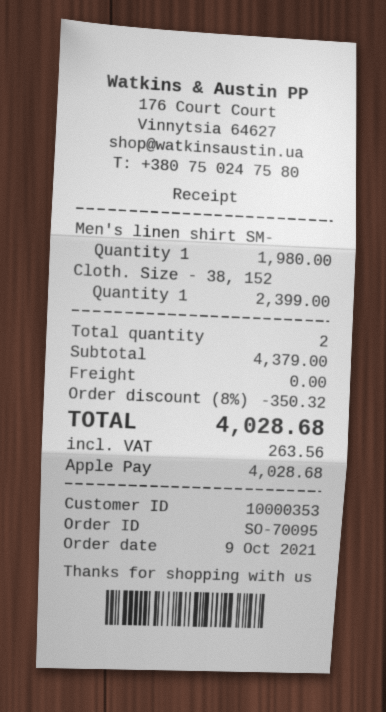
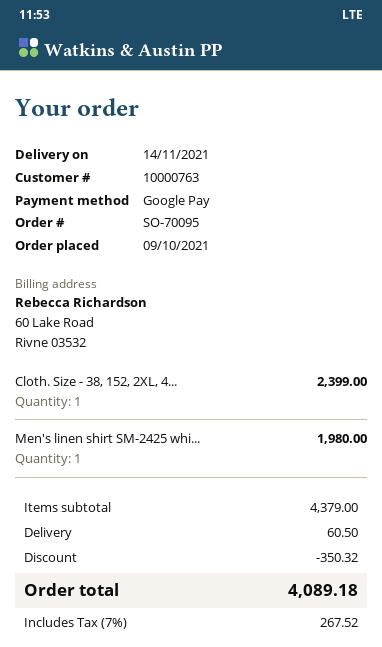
customer number: 10000353 -> 10000763
payment method: Apple Pay -> Google Pay
shipping: 0.00 -> 60.50
tax: 263.56 -> 267.52
total: 4028.68 -> 4089.18

